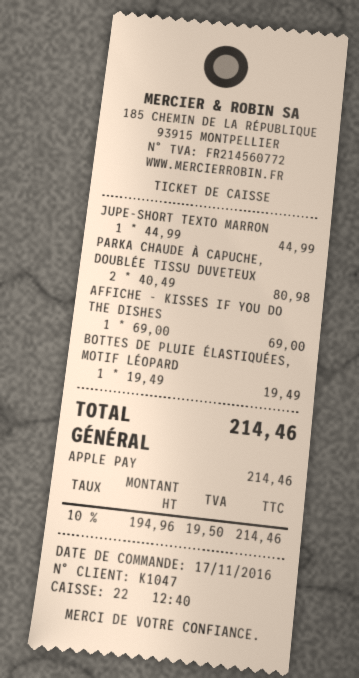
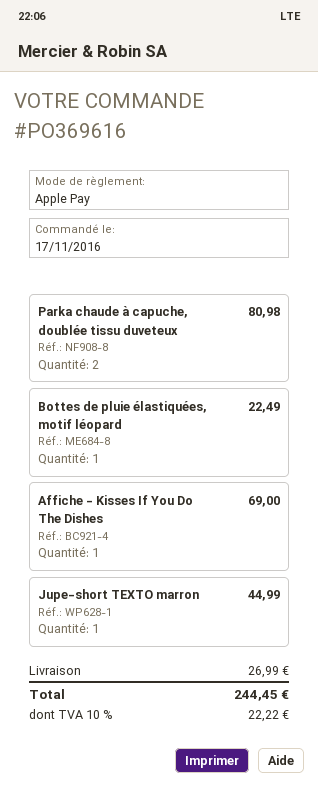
BOTTES DE PLUIE ÉLASTIQUÉES, MOTIF LÉOPARD: 1 for 19.49 -> 1 for 22.49
shipping: none -> 26.99
tax: 10% = 19.50 -> 10% = 22.22
total: 214.46 -> 244.45

